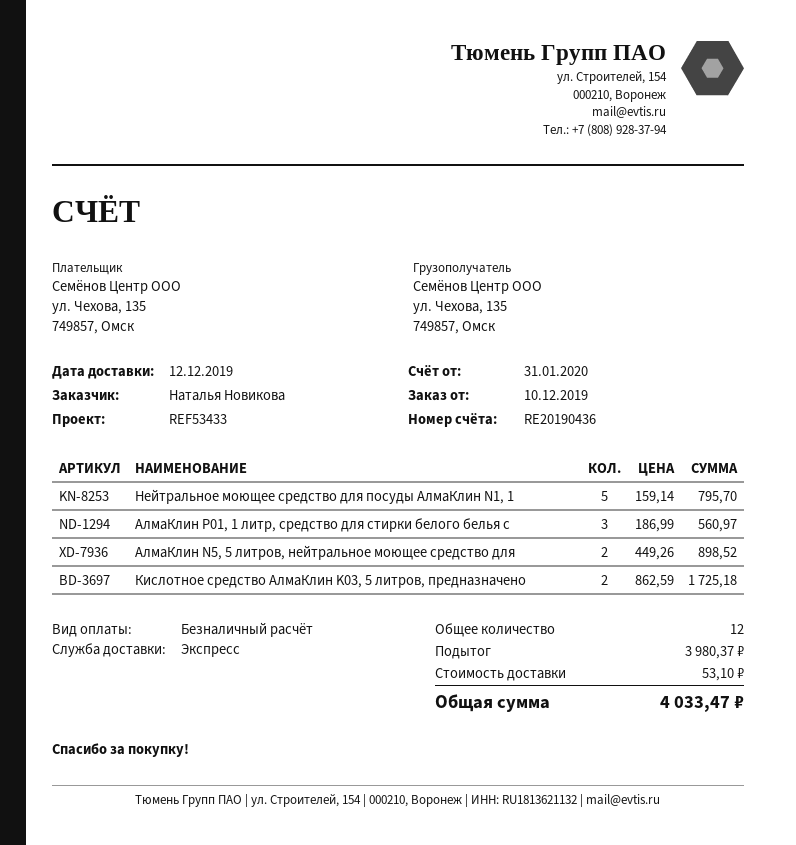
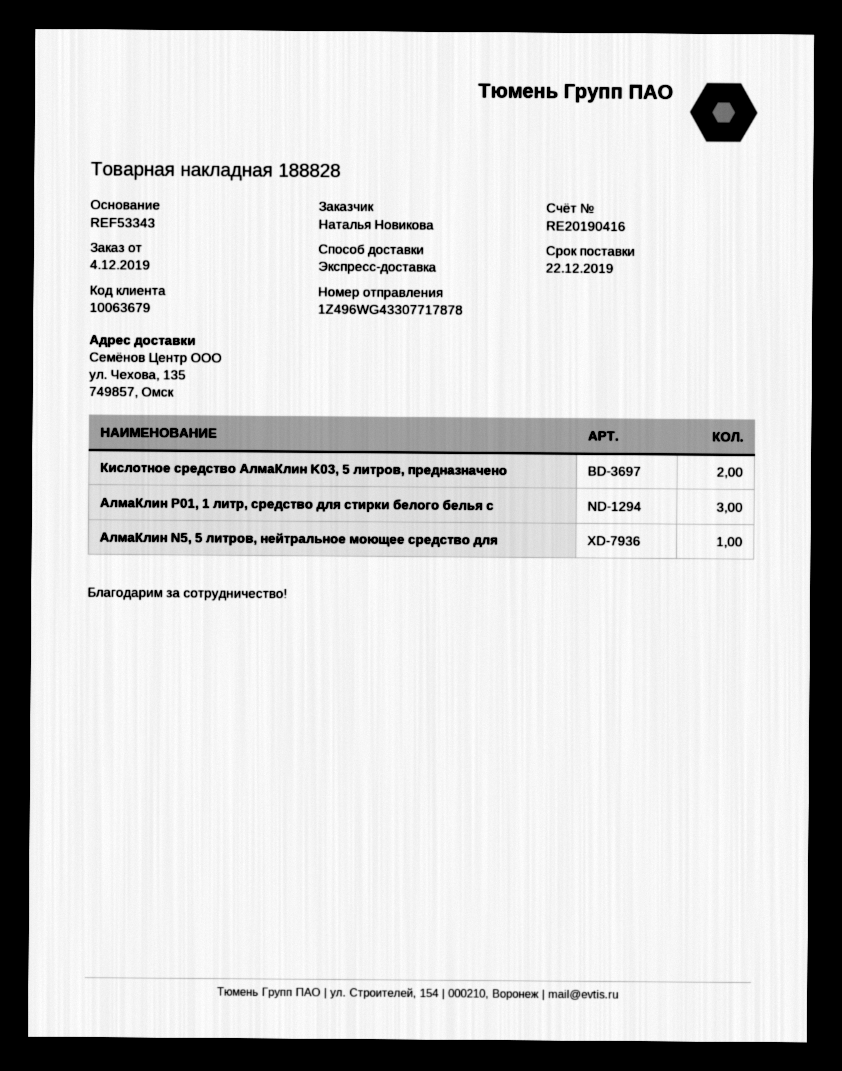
order date: 2019-12-10 -> 2019-12-04
delivery date: 2019-12-12 -> 2019-12-22
invoice number: RE20190436 -> RE20190416
reference: REF53433 -> REF53343
Нейтральное моющее средство для посуды АлмаКлин N1, 1: 5 -> none
АлмаКлин N5, 5 литров, нейтральное моющее средство для: 2 -> 1

